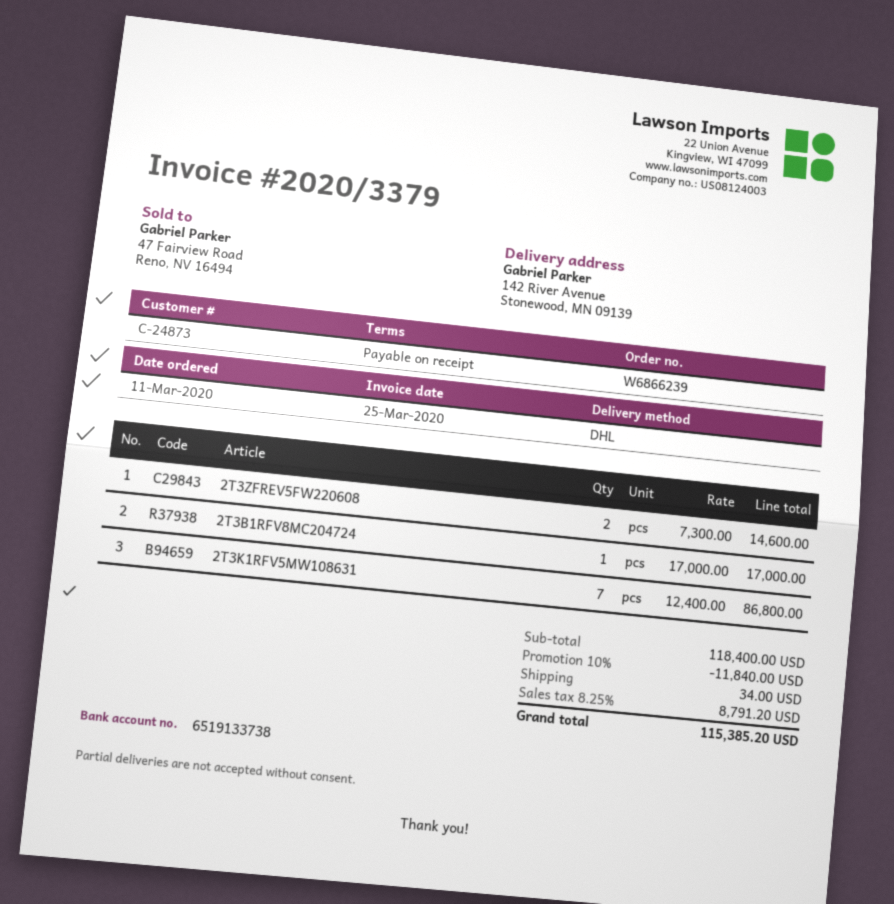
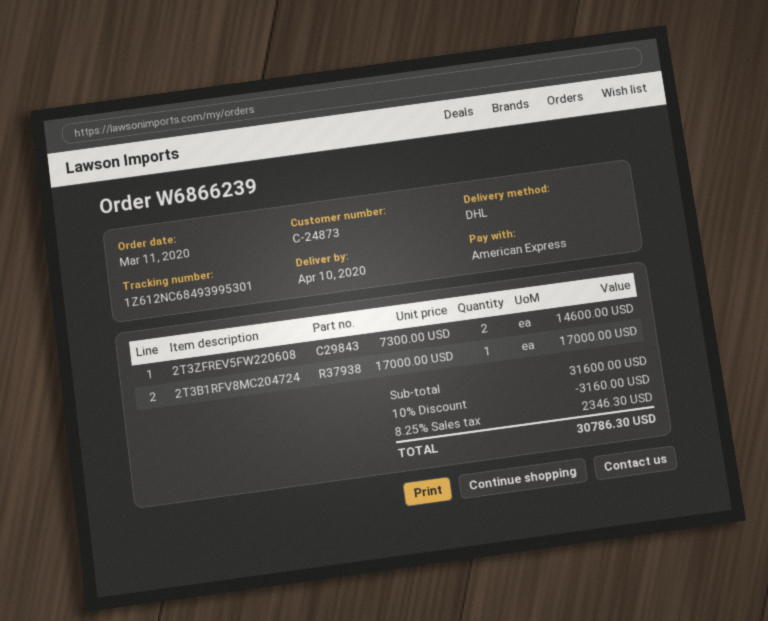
2T3K1RFV5MW108631: 7 x 12400.00 = 86800.00 -> none
subtotal: 118400.00 -> 31600.00
discount: 10% = 11840.00 -> 10% = 3160.00
shipping: 34.00 -> none
tax: 8.25% = 8791.20 -> 8.25% = 2346.30
total: 115385.20 -> 30786.30

